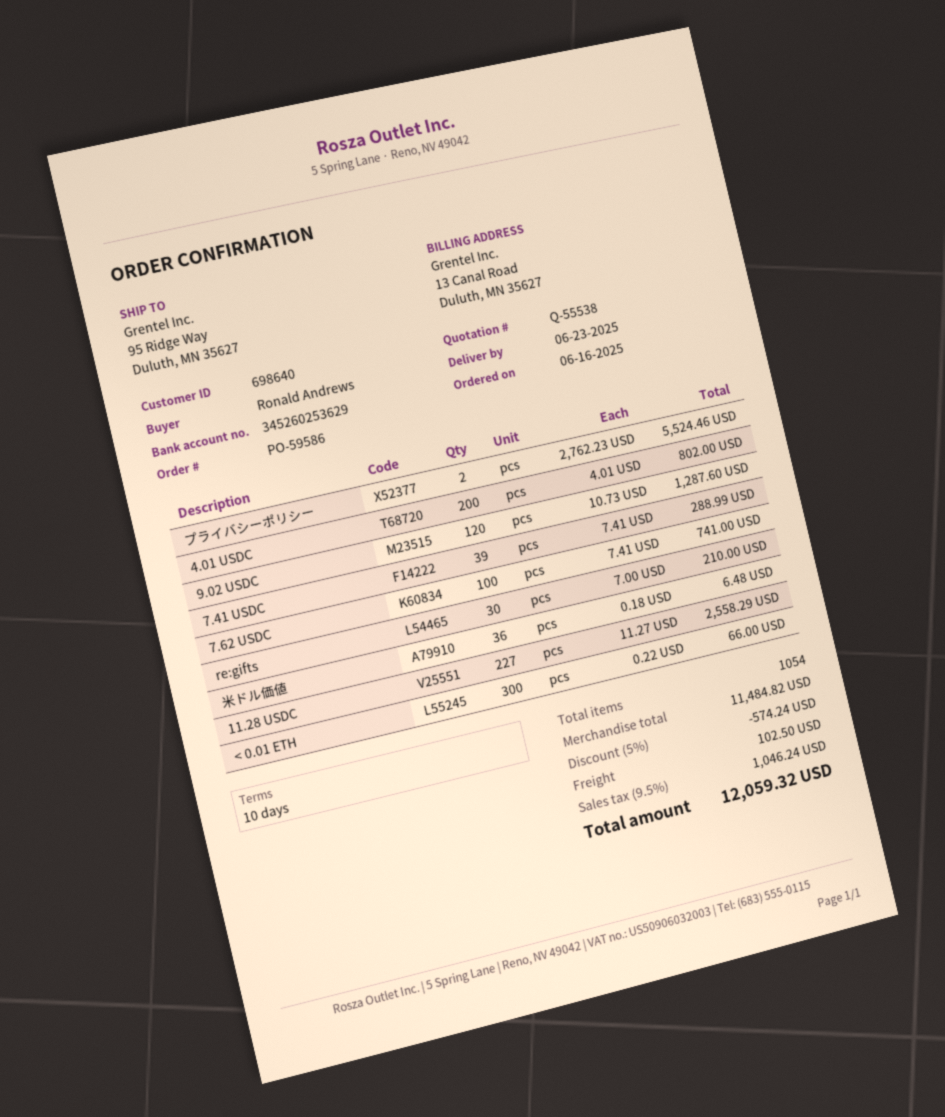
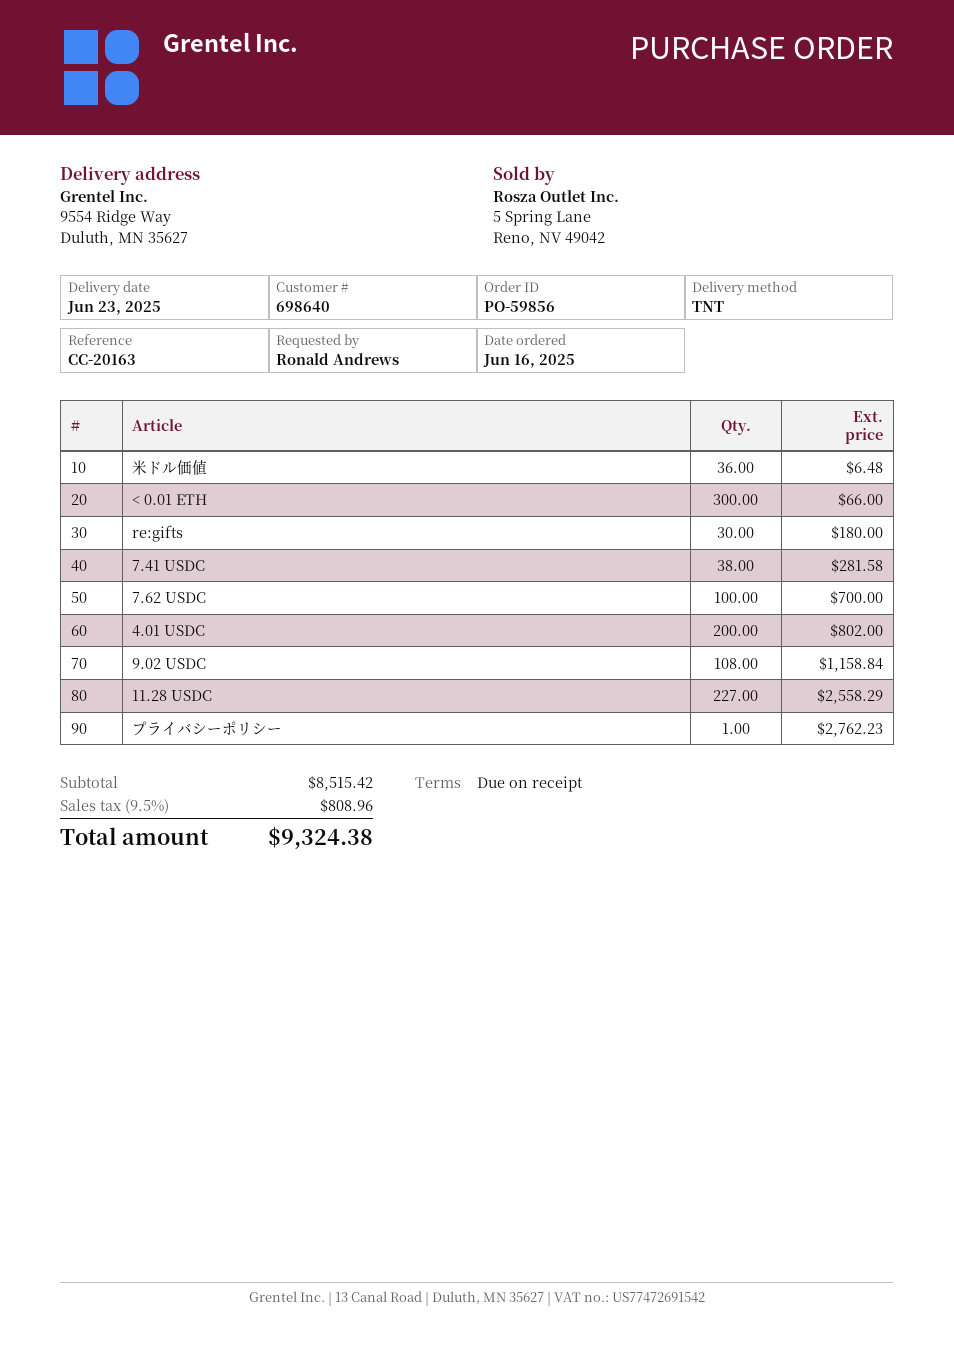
order number: PO-59586 -> PO-59856
payment terms: 10 days -> on receipt
ship to: 95 Ridge Way, Duluth, MN 35627 -> 9554 Ridge Way, Duluth, MN 35627
プライバシーポリシー: 2 for 5524.46 -> 1 for 2762.23
9.02 USDC: 120 for 1287.60 -> 108 for 1158.84
7.41 USDC: 39 for 288.99 -> 38 for 281.58
7.62 USDC: 100 for 741.00 -> 100 for 700.00
re:gifts: 30 for 210.00 -> 30 for 180.00
subtotal: 11484.82 -> 8515.42
discount: 5% = 574.24 -> none
shipping: 102.50 -> none
tax: 9.5% = 1046.24 -> 9.5% = 808.96
total: 12059.32 -> 9324.38

